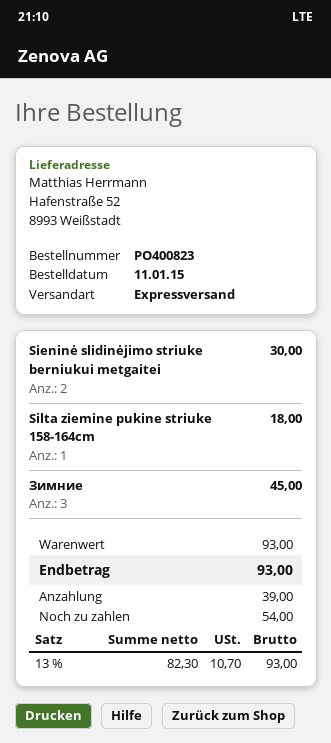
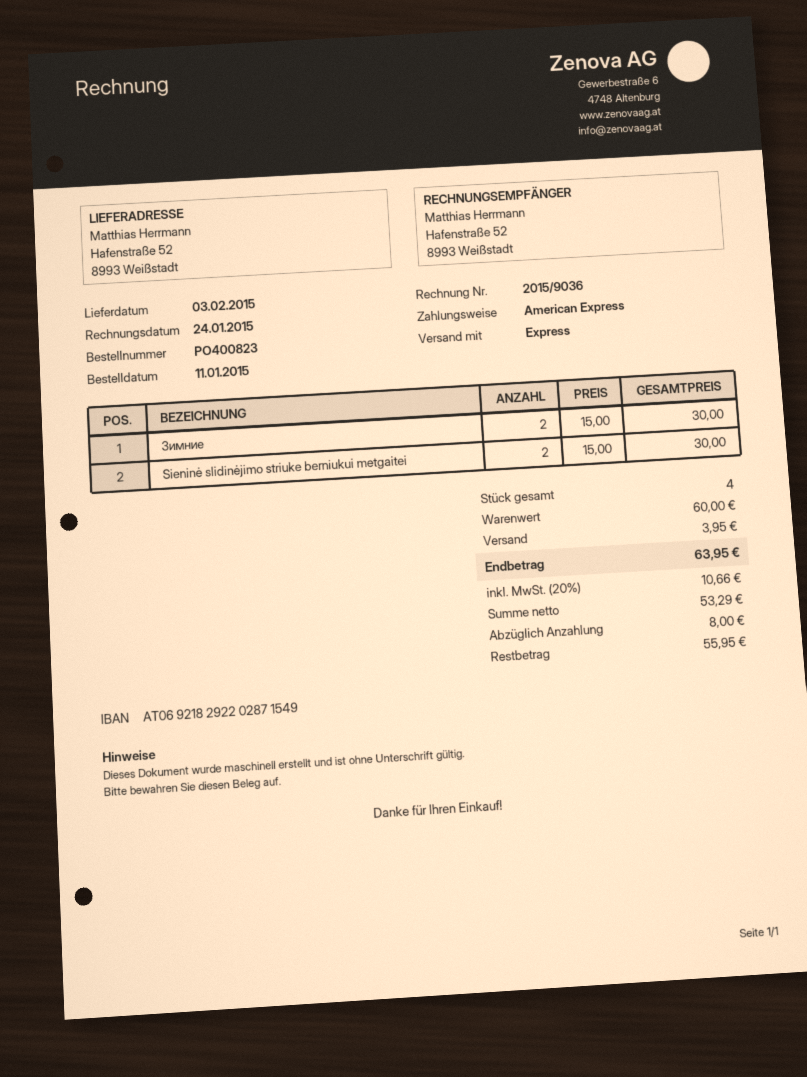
Silta ziemine pukine striuke 158-164cm: 1 for 18.00 -> none
Зимние: 3 for 45.00 -> 2 for 30.00
subtotal: 93.00 -> 60.00
shipping: none -> 3.95
net: 82.30 -> 53.29
tax: 13% = 10.70 -> 20% = 10.66
total: 93.00 -> 63.95
deposit: 39.00 -> 8.00
balance: 54.00 -> 55.95

